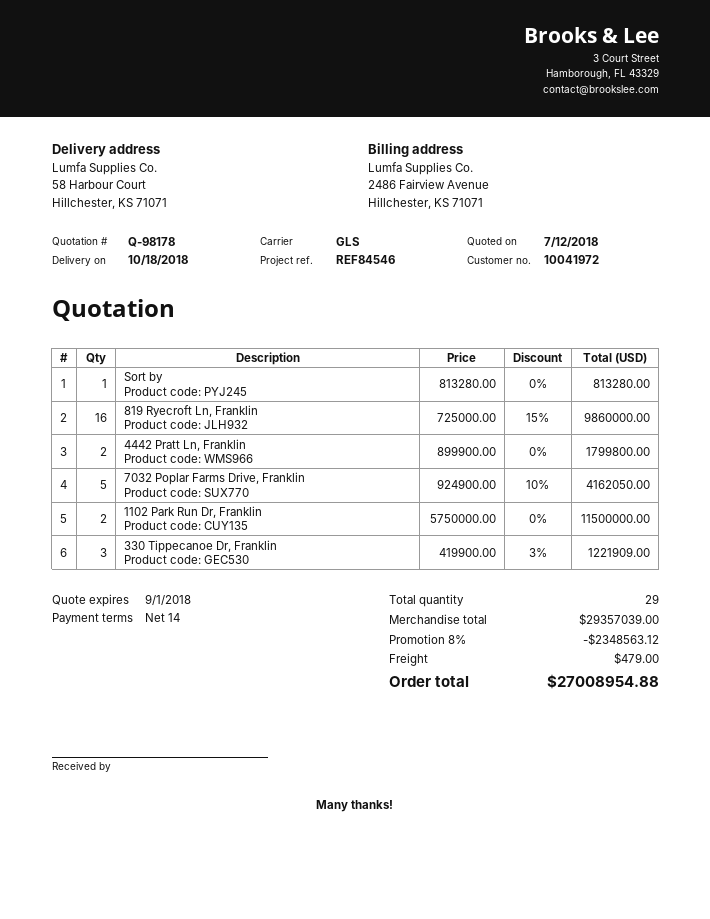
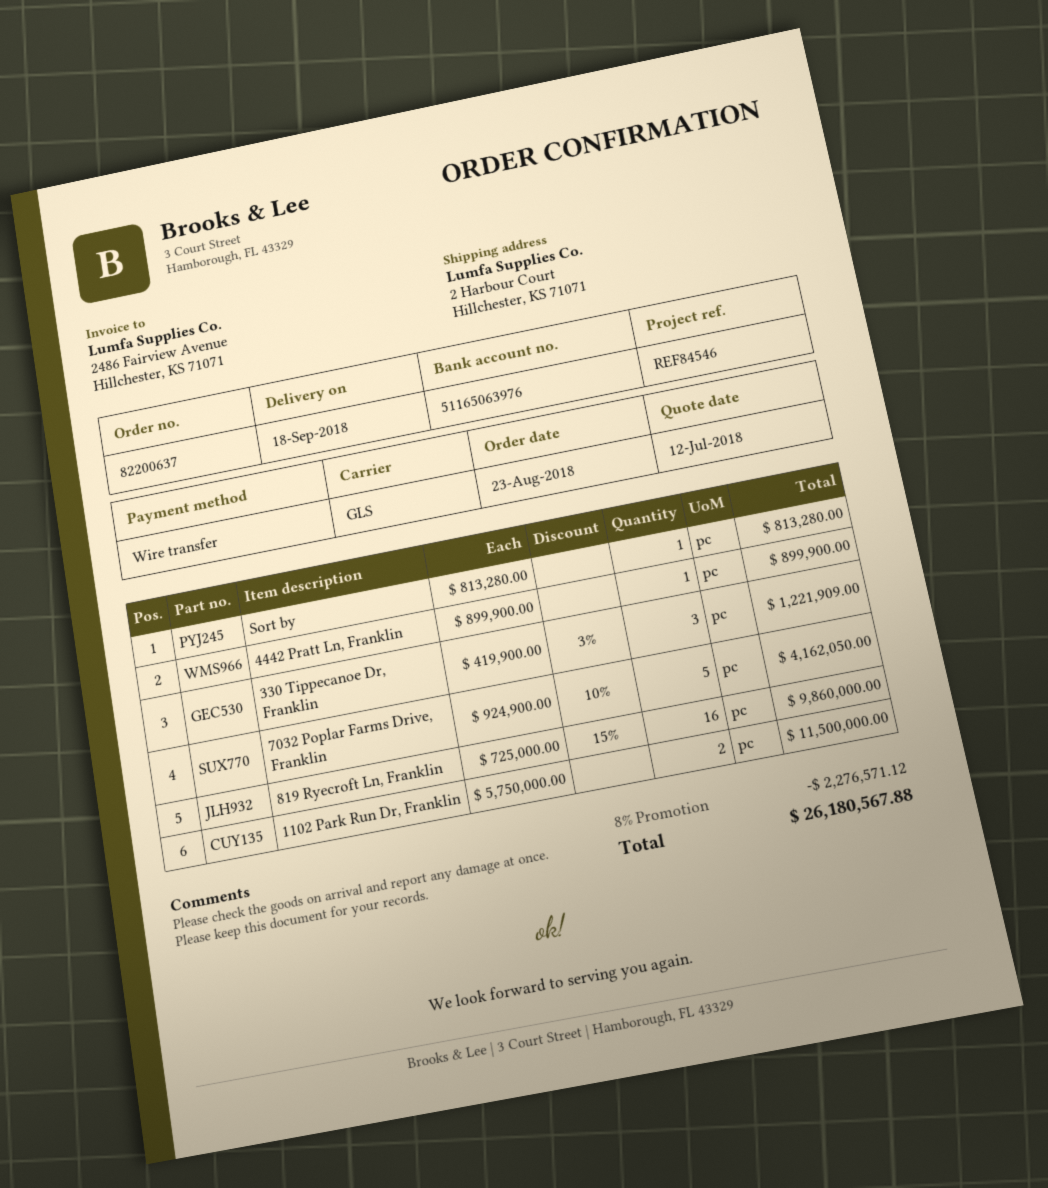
delivery date: 2018-10-18 -> 2018-09-18
ship to: 58 Harbour Court, Hillchester, KS 71071 -> 2 Harbour Court, Hillchester, KS 71071
4442 Pratt Ln, Franklin: 2 x 899900.00 = 1799800.00 -> 1 x 899900.00 = 899900.00
discount: 8% = 2348563.12 -> 8% = 2276571.12
shipping: 479.00 -> none
total: 27008954.88 -> 26180567.88

